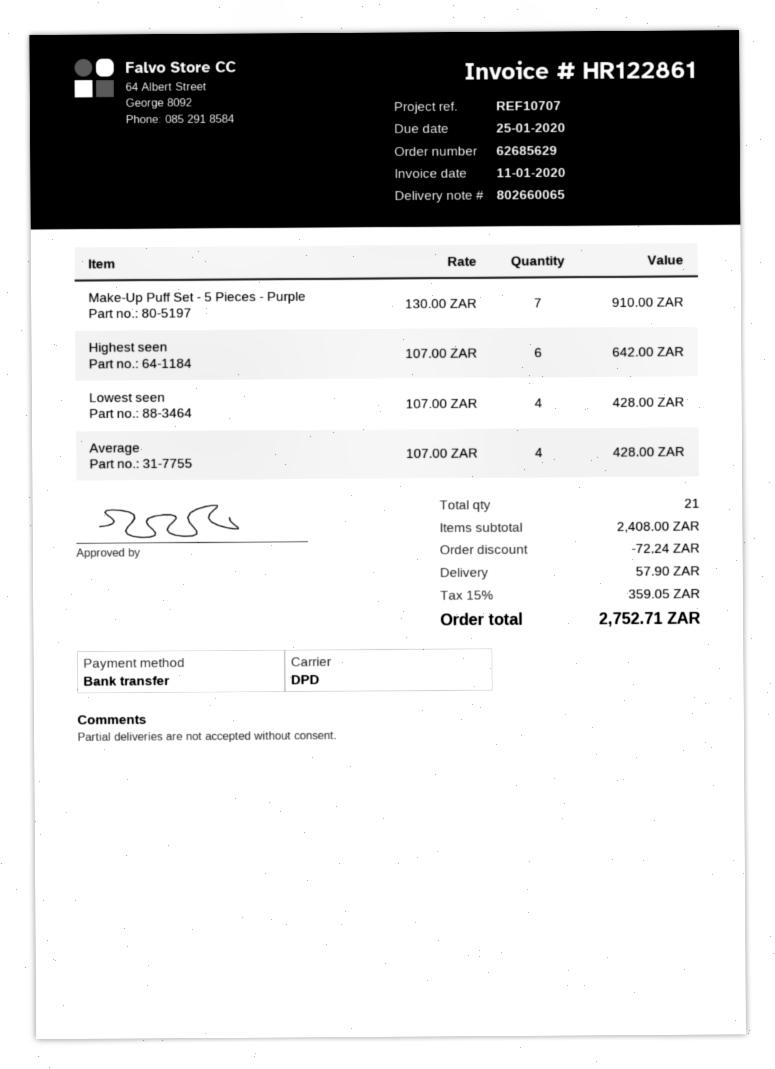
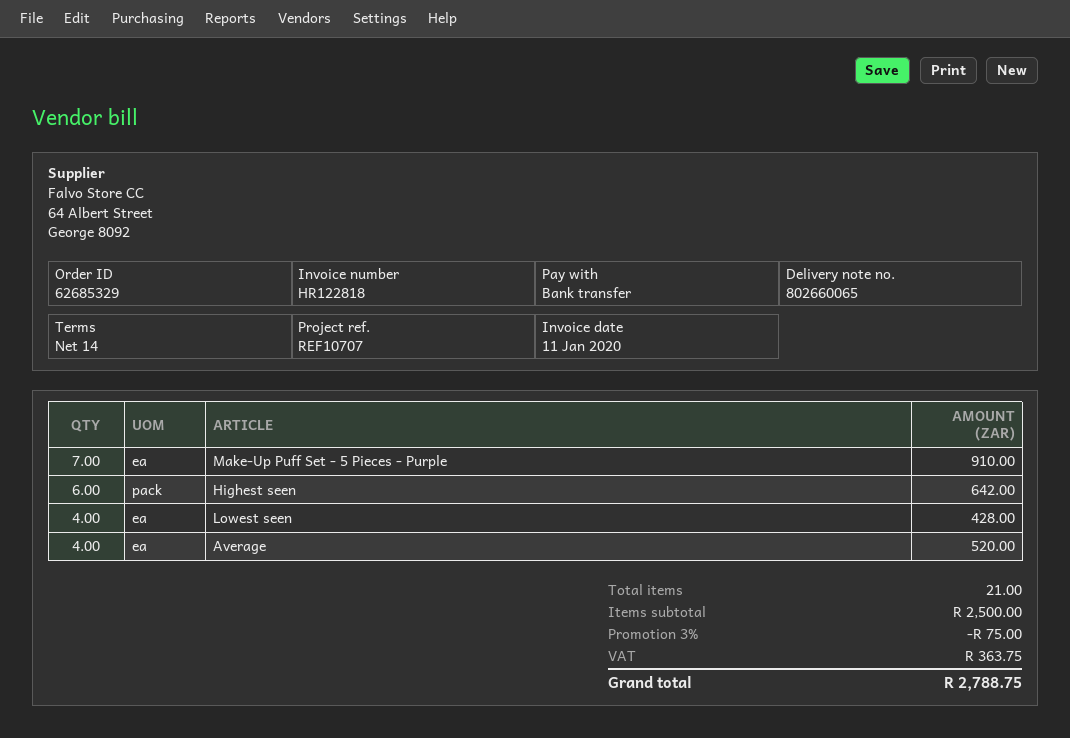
order number: 62685629 -> 62685329
invoice number: HR122861 -> HR122818
Average: 4 for 428.00 -> 4 for 520.00
subtotal: 2408.00 -> 2500.00
discount: 72.24 -> 75.00
shipping: 57.90 -> none
tax: 359.05 -> 363.75
total: 2752.71 -> 2788.75

